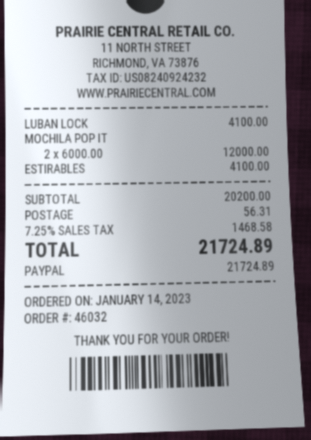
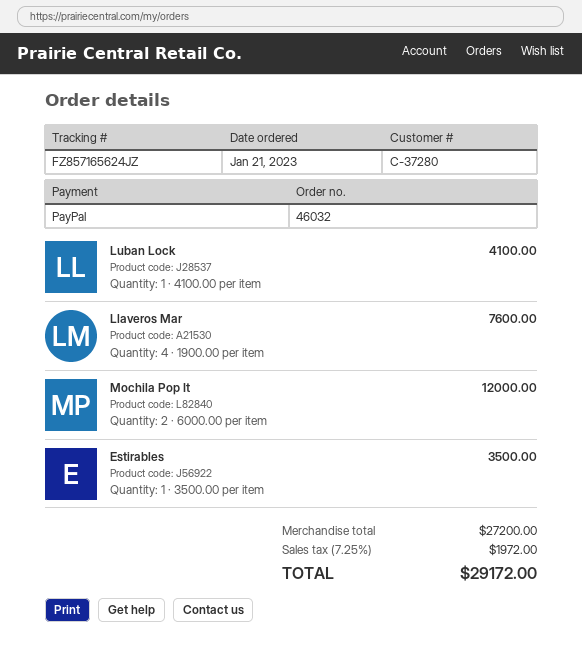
order date: 2023-01-14 -> 2023-01-21
ESTIRABLES: 1 x 4100.00 = 4100.00 -> 1 x 3500.00 = 3500.00
Llaveros Mar: none -> 4 x 1900.00 = 7600.00
subtotal: 20200.00 -> 27200.00
shipping: 56.31 -> none
tax: 7.25% = 1468.58 -> 7.25% = 1972.00
total: 21724.89 -> 29172.00

